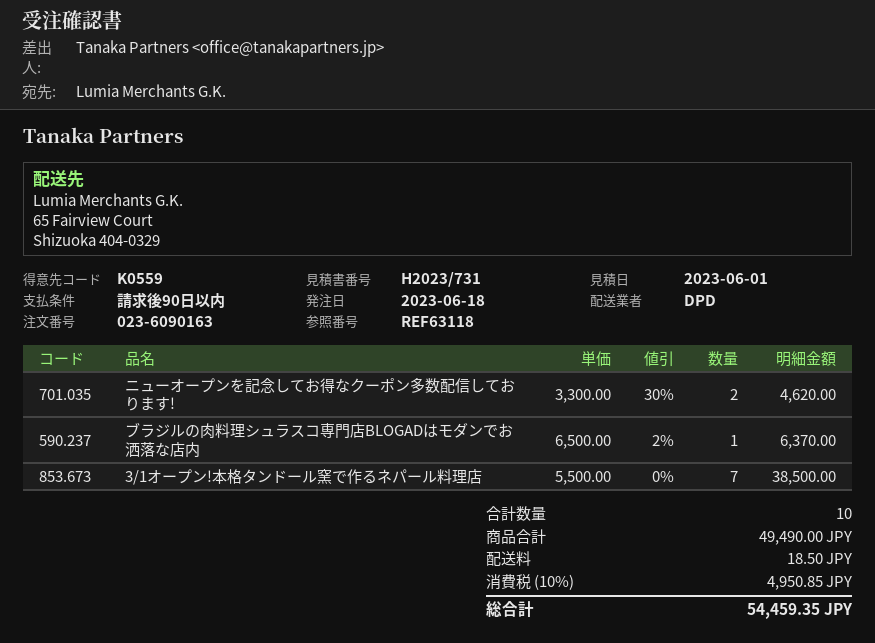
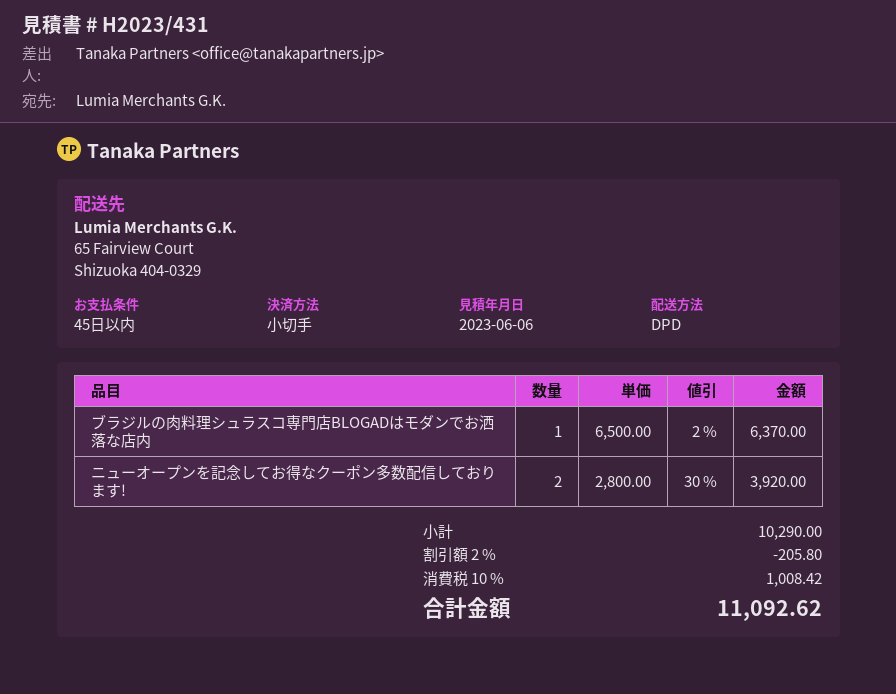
quote number: H2023/731 -> H2023/431
quote date: 2023-06-01 -> 2023-06-06
payment terms: 90 days -> 45 days
ニューオープンを記念してお得なクーポン多数配信しております!: 2 x 3300.00 - 30% = 4620.00 -> 2 x 2800.00 - 30% = 3920.00
3/1オープン!本格タンドール窯で作るネパール料理店: 7 x 5500.00 = 38500.00 -> none
subtotal: 49490.00 -> 10290.00
discount: none -> 2% = 205.80
shipping: 18.50 -> none
tax: 10% = 4950.85 -> 10% = 1008.42
total: 54459.35 -> 11092.62

